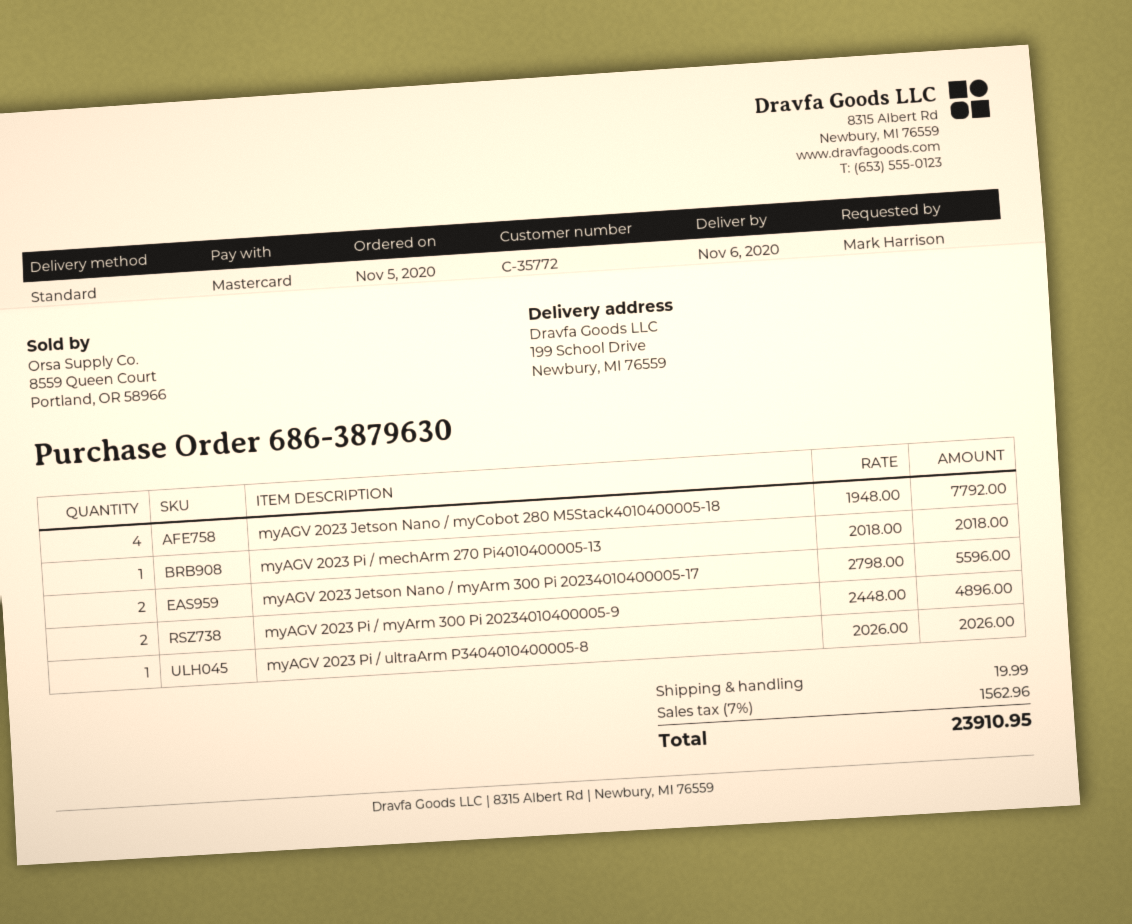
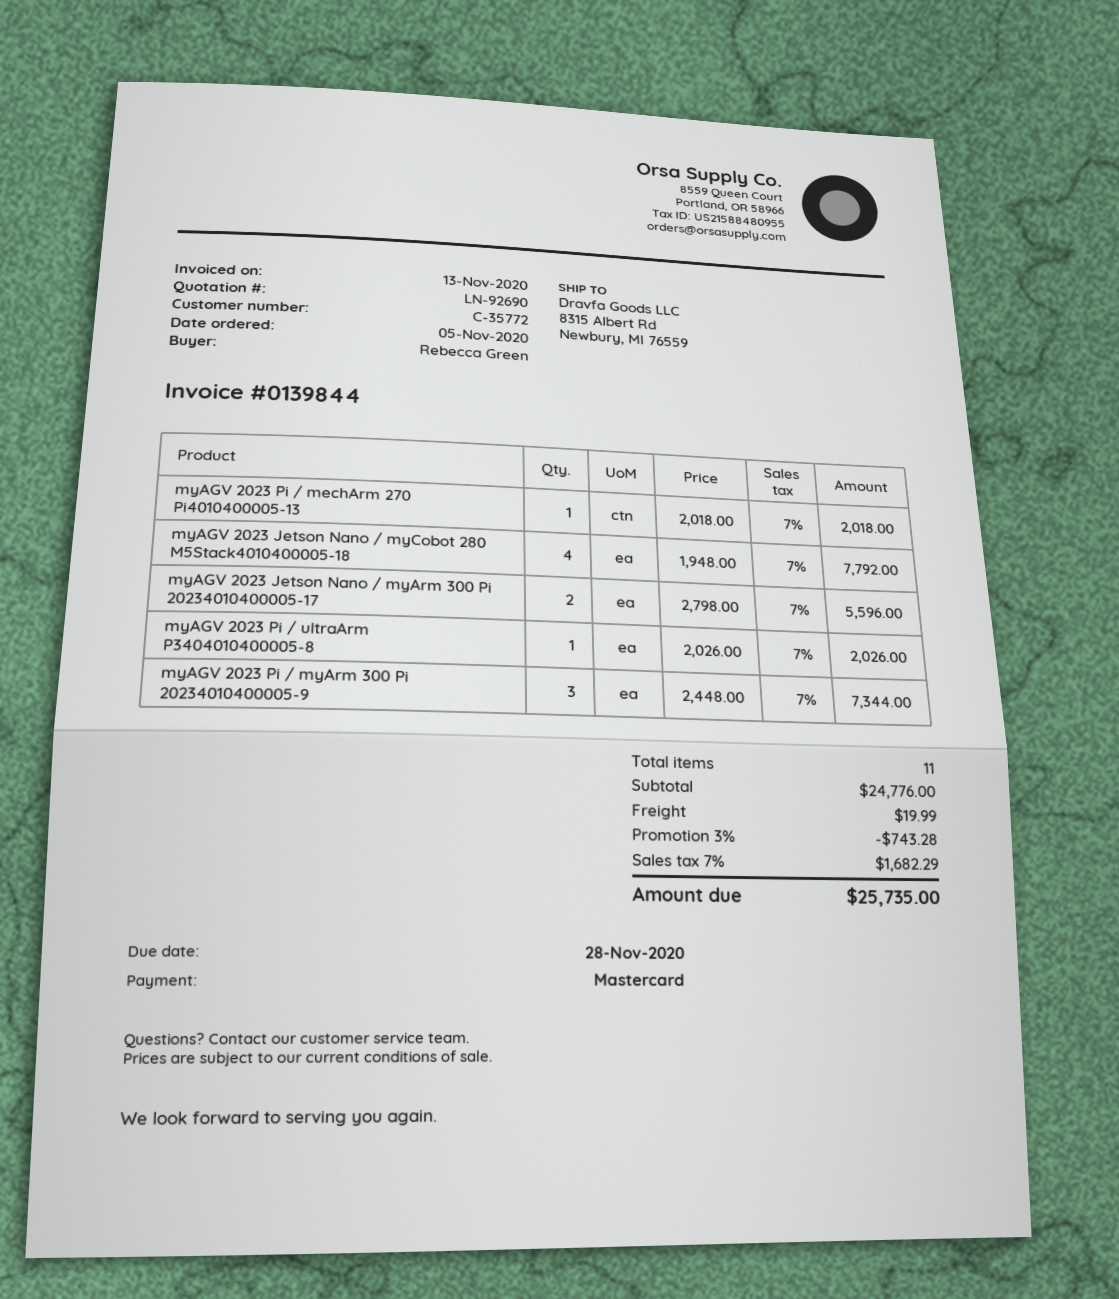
ordered by: Mark Harrison -> Rebecca Green
ship to: 199 School Drive, Newbury, MI 76559 -> 8315 Albert Rd, Newbury, MI 76559
myAGV 2023 Pi / myArm 300 Pi 20234010400005-9: 2 x 2448.00 = 4896.00 -> 3 x 2448.00 = 7344.00
discount: none -> 3% = 743.28
tax: 7% = 1562.96 -> 7% = 1682.29
total: 23910.95 -> 25735.00

